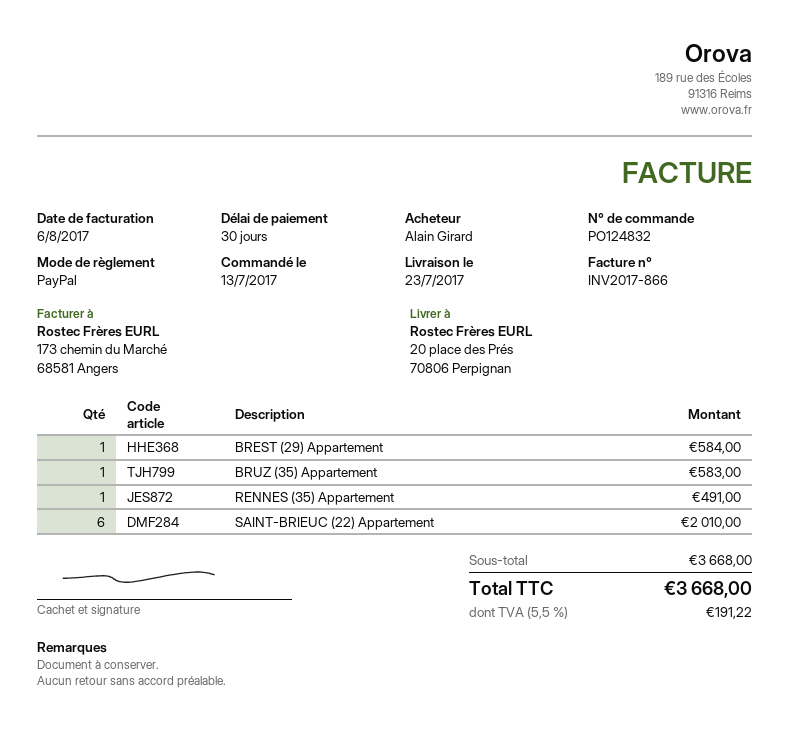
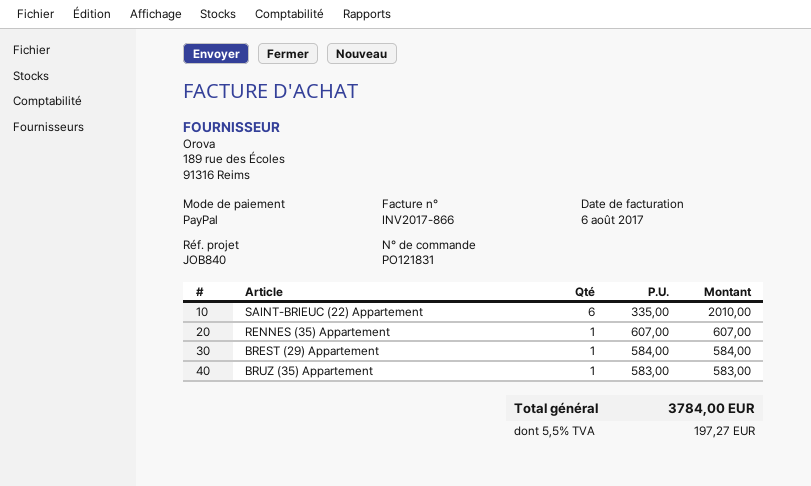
order number: PO124832 -> PO121831
RENNES (35) Appartement: 1 for 491.00 -> 1 for 607.00
tax: 5.5% = 191.22 -> 5.5% = 197.27
total: 3668.00 -> 3784.00

